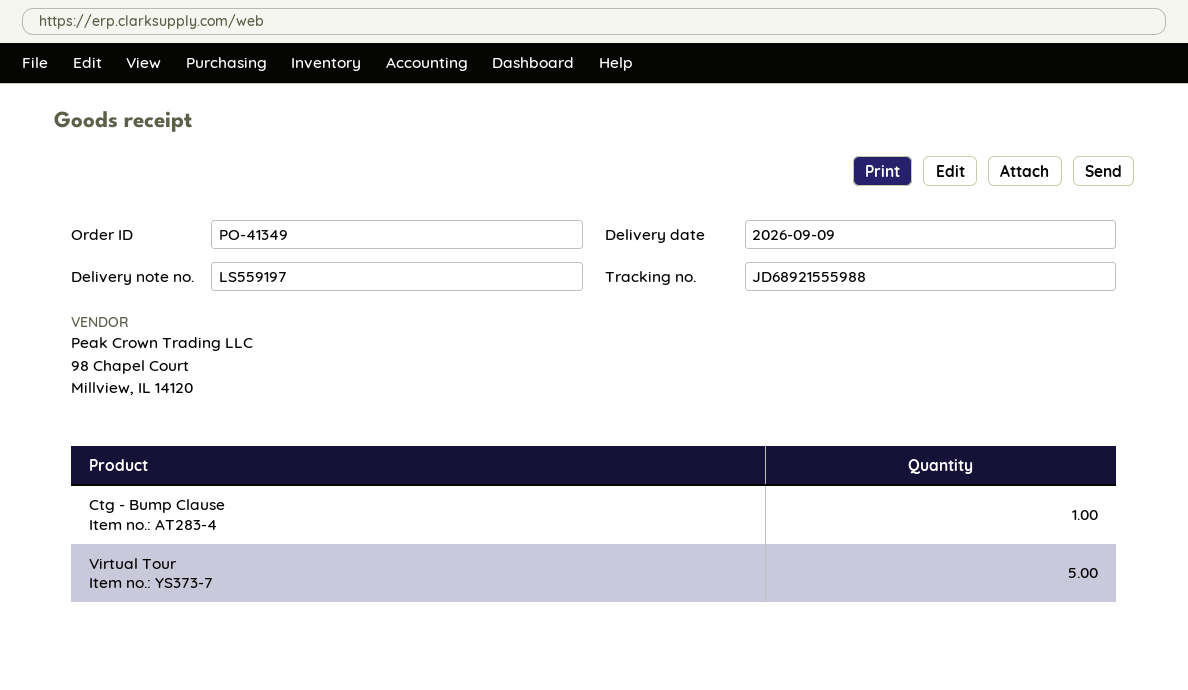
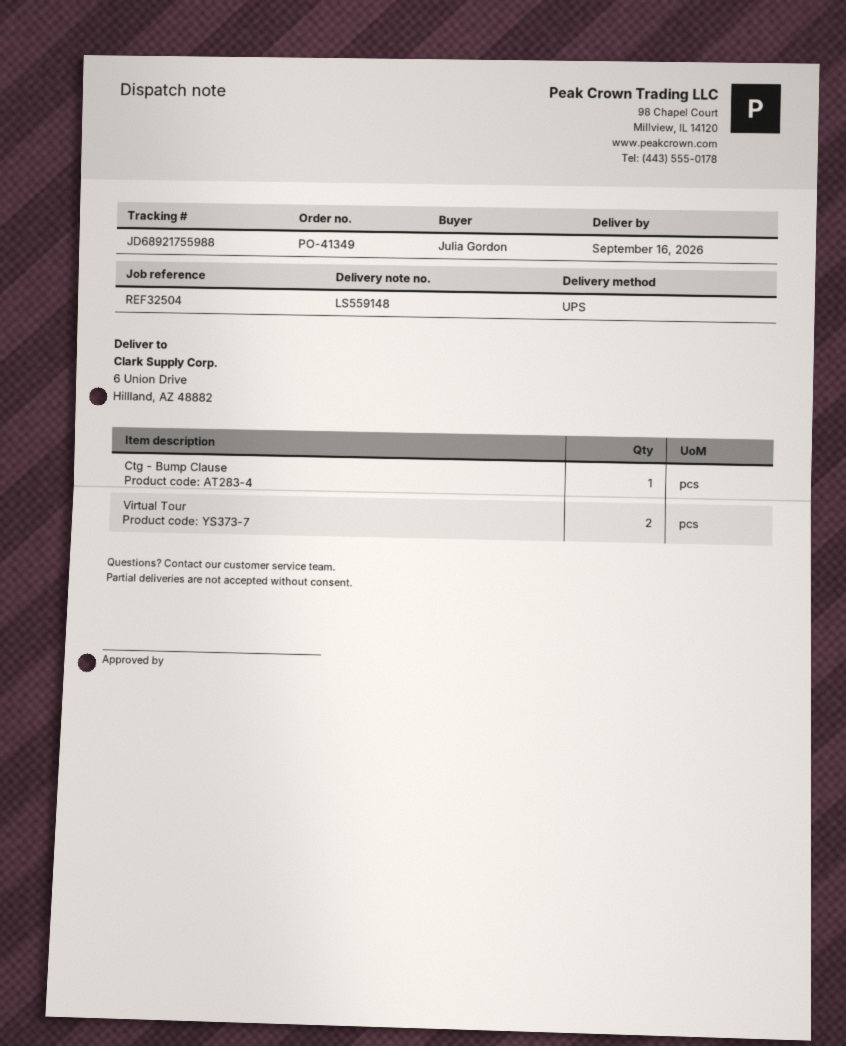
delivery note number: LS559197 -> LS559148
delivery date: 2026-09-09 -> 2026-09-16
tracking number: JD68921555988 -> JD68921755988
Virtual Tour: 5 -> 2

